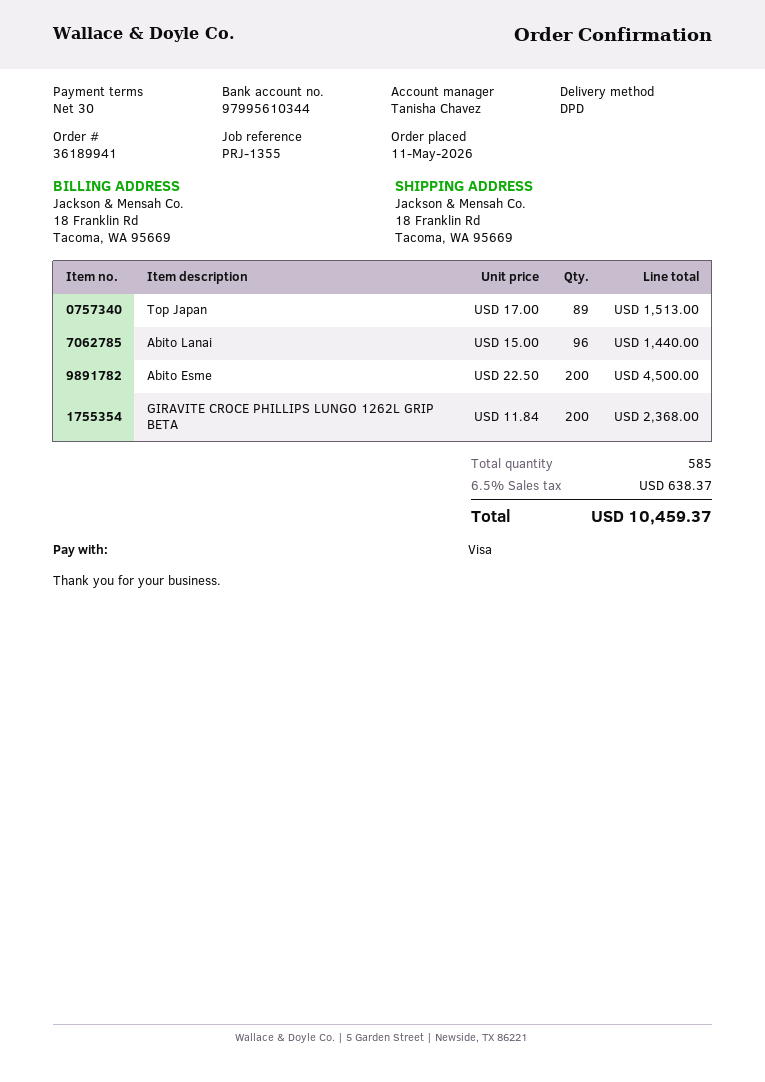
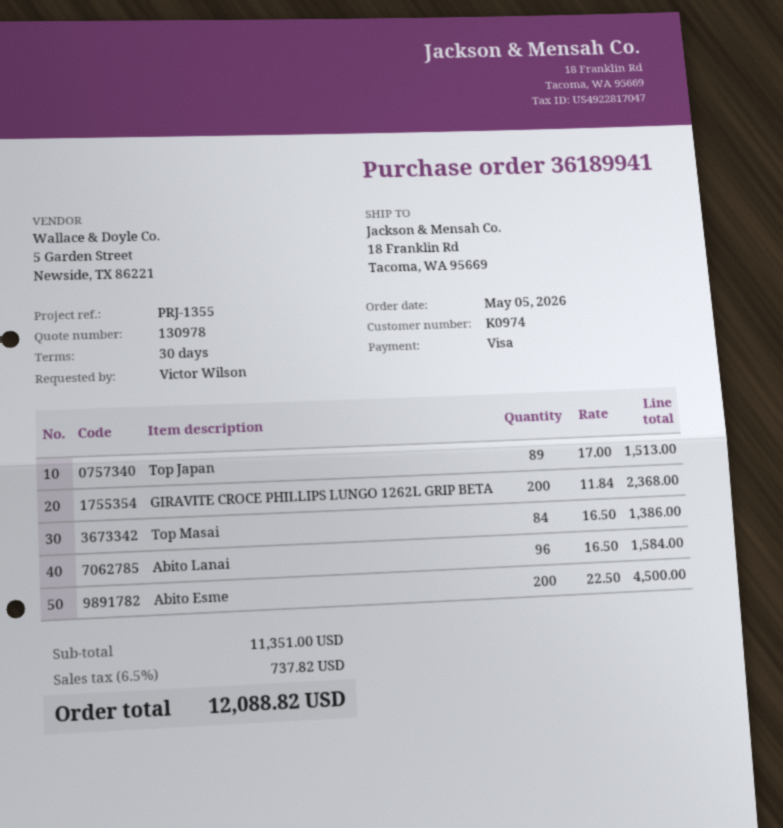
order date: 2026-05-11 -> 2026-05-05
Abito Lanai: 96 x 15.00 = 1440.00 -> 96 x 16.50 = 1584.00
Top Masai: none -> 84 x 16.50 = 1386.00
tax: 6.5% = 638.37 -> 6.5% = 737.82
total: 10459.37 -> 12088.82

